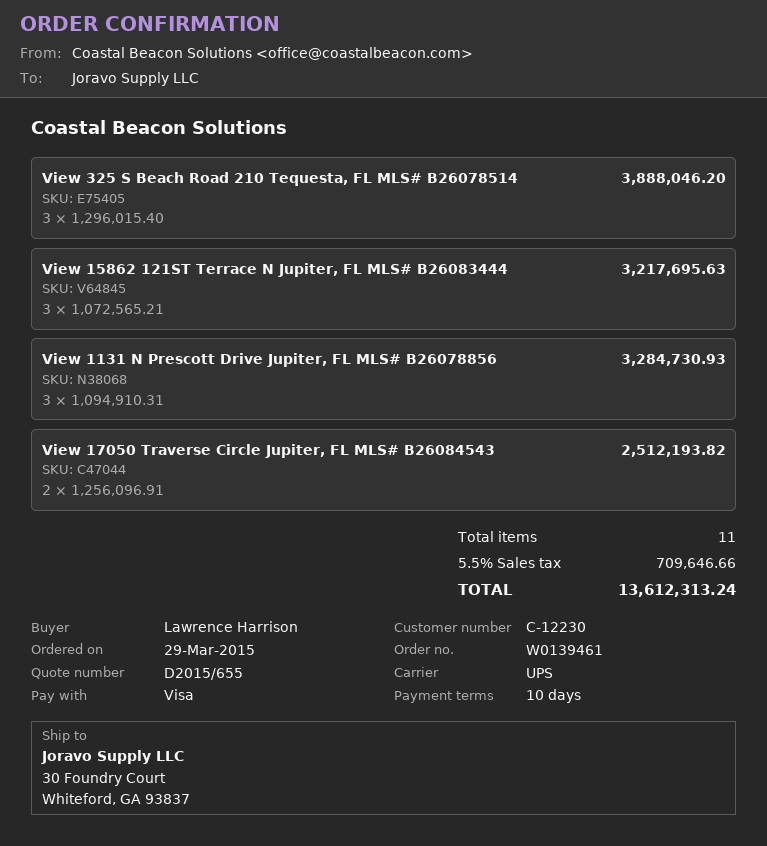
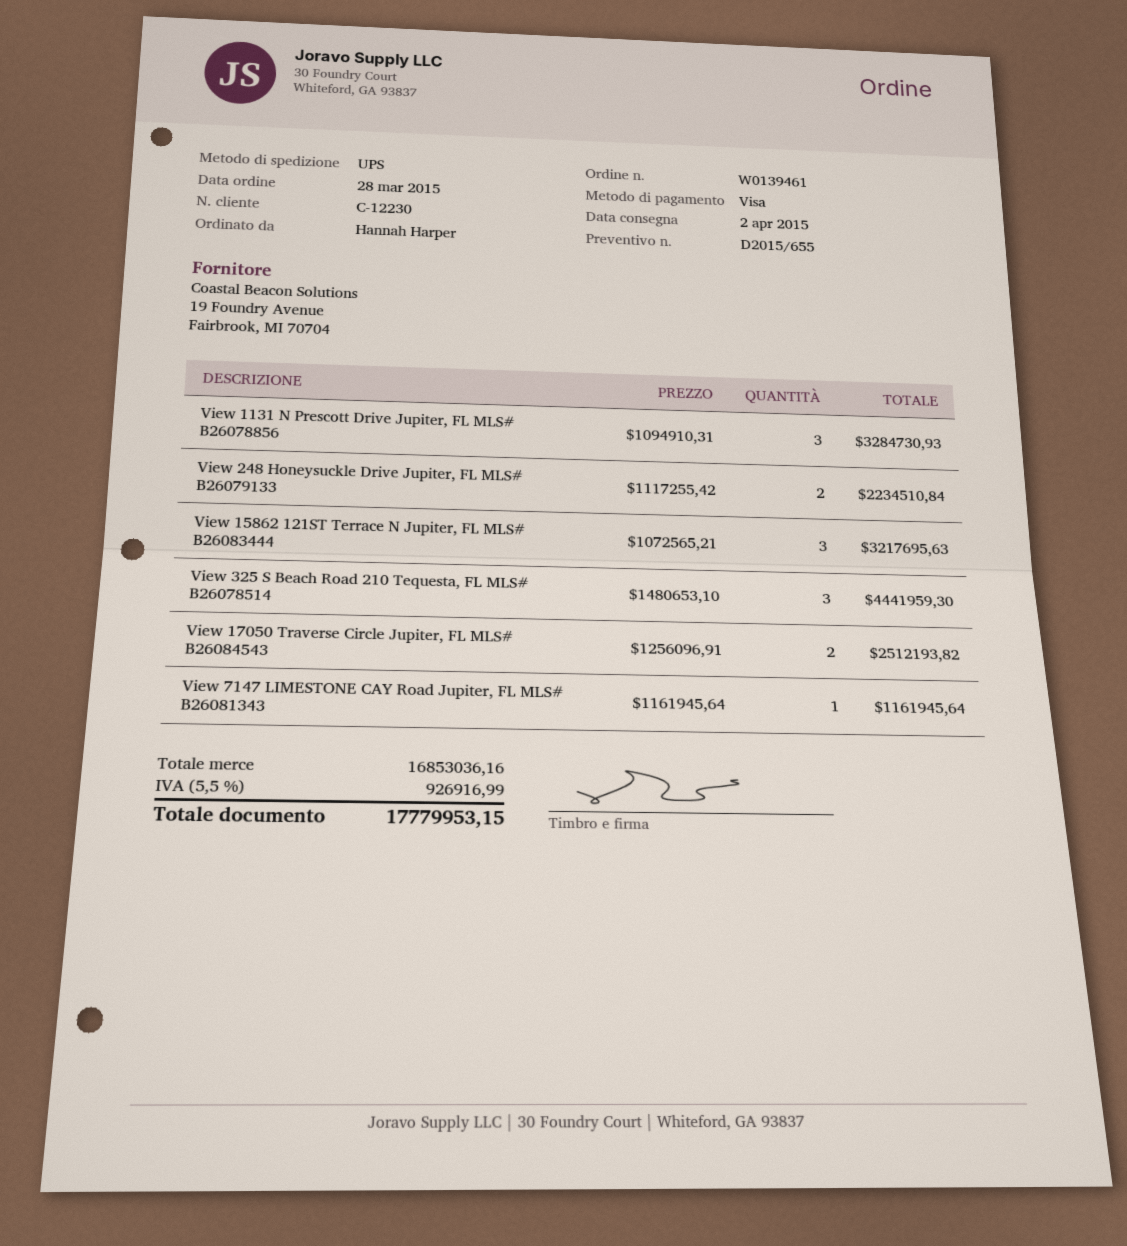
order date: 2015-03-29 -> 2015-03-28
ordered by: Lawrence Harrison -> Hannah Harper
View 325 S Beach Road 210 Tequesta, FL MLS# B26078514: 3 x 1296015.40 = 3888046.20 -> 3 x 1480653.10 = 4441959.30
View 248 Honeysuckle Drive Jupiter, FL MLS# B26079133: none -> 2 x 1117255.42 = 2234510.84
View 7147 LIMESTONE CAY Road Jupiter, FL MLS# B26081343: none -> 1 x 1161945.64 = 1161945.64
tax: 5.5% = 709646.66 -> 5.5% = 926916.99
total: 13612313.24 -> 17779953.15

